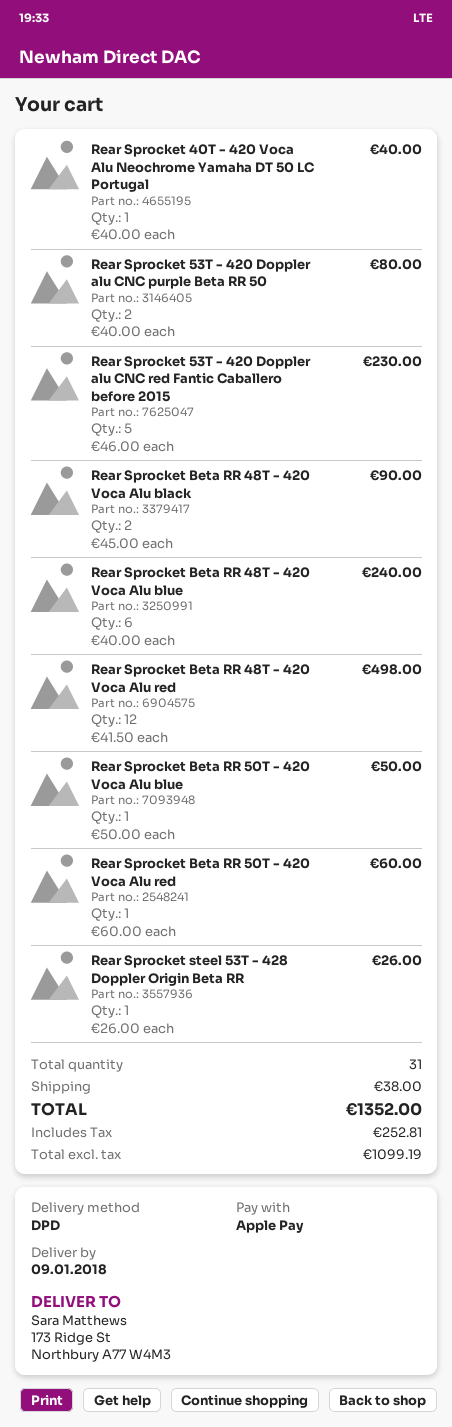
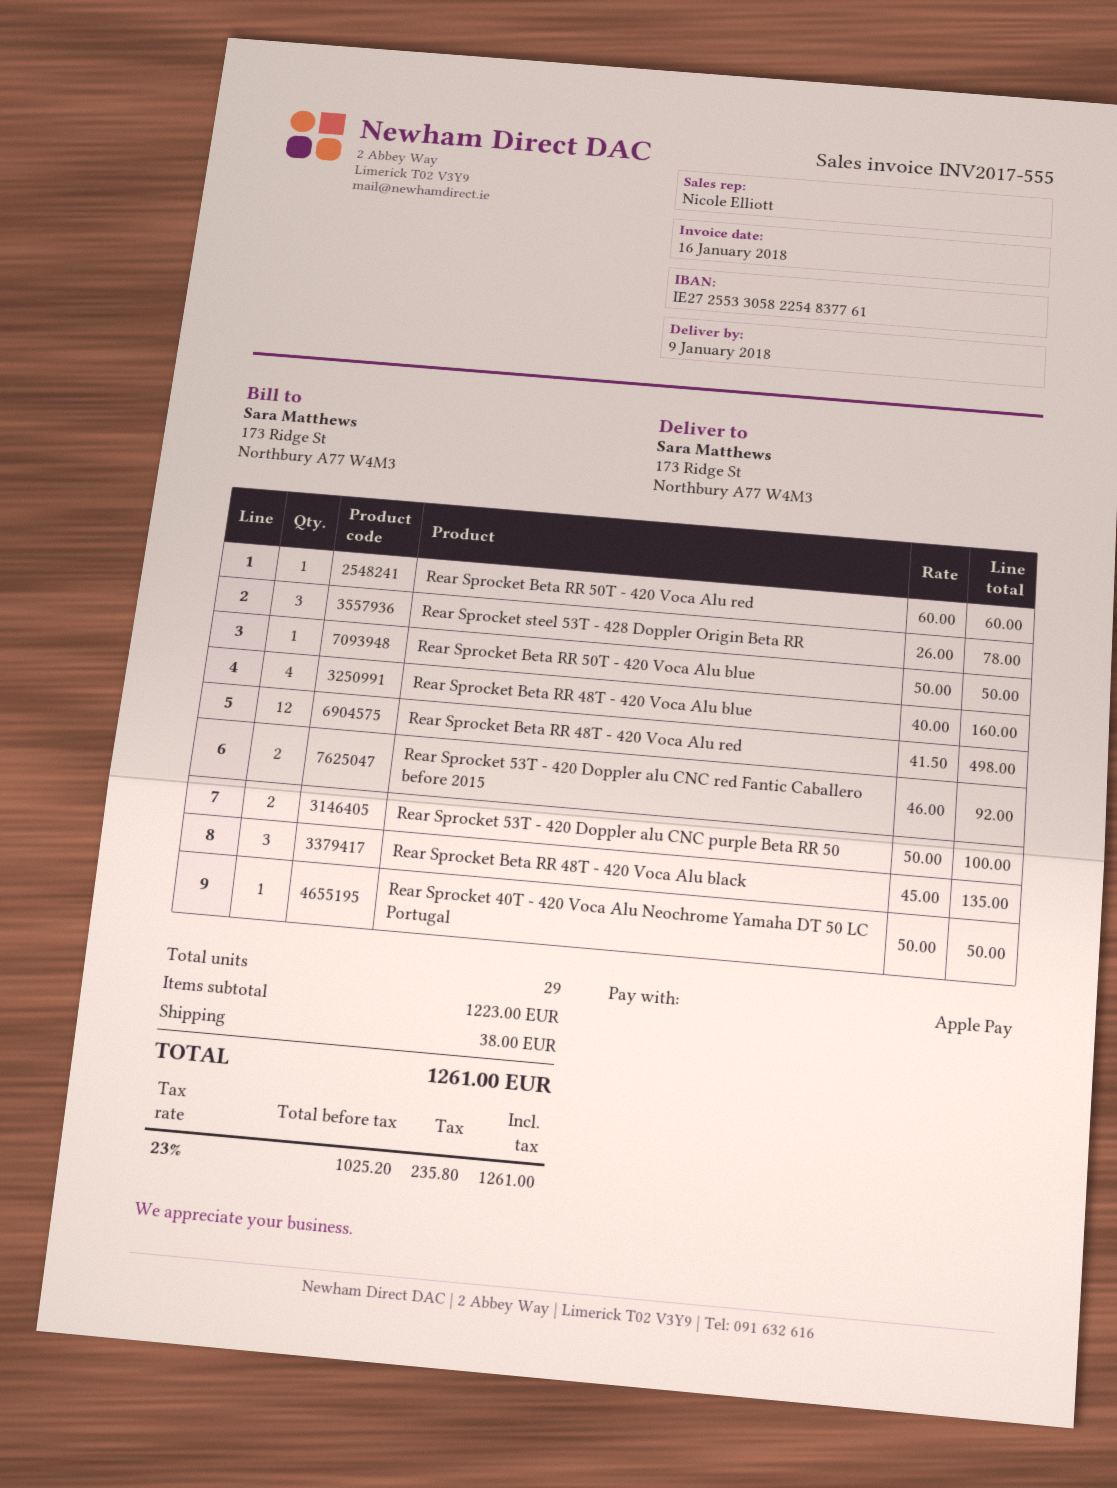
Rear Sprocket 40T - 420 Voca Alu Neochrome Yamaha DT 50 LC Portugal: 1 x 40.00 = 40.00 -> 1 x 50.00 = 50.00
Rear Sprocket 53T - 420 Doppler alu CNC purple Beta RR 50: 2 x 40.00 = 80.00 -> 2 x 50.00 = 100.00
Rear Sprocket 53T - 420 Doppler alu CNC red Fantic Caballero before 2015: 5 x 46.00 = 230.00 -> 2 x 46.00 = 92.00
Rear Sprocket Beta RR 48T - 420 Voca Alu black: 2 x 45.00 = 90.00 -> 3 x 45.00 = 135.00
Rear Sprocket Beta RR 48T - 420 Voca Alu blue: 6 x 40.00 = 240.00 -> 4 x 40.00 = 160.00
Rear Sprocket steel 53T - 428 Doppler Origin Beta RR: 1 x 26.00 = 26.00 -> 3 x 26.00 = 78.00
total quantity: 31 -> 29
net: 1099.19 -> 1025.20
tax: 252.81 -> 235.80
total: 1352.00 -> 1261.00

